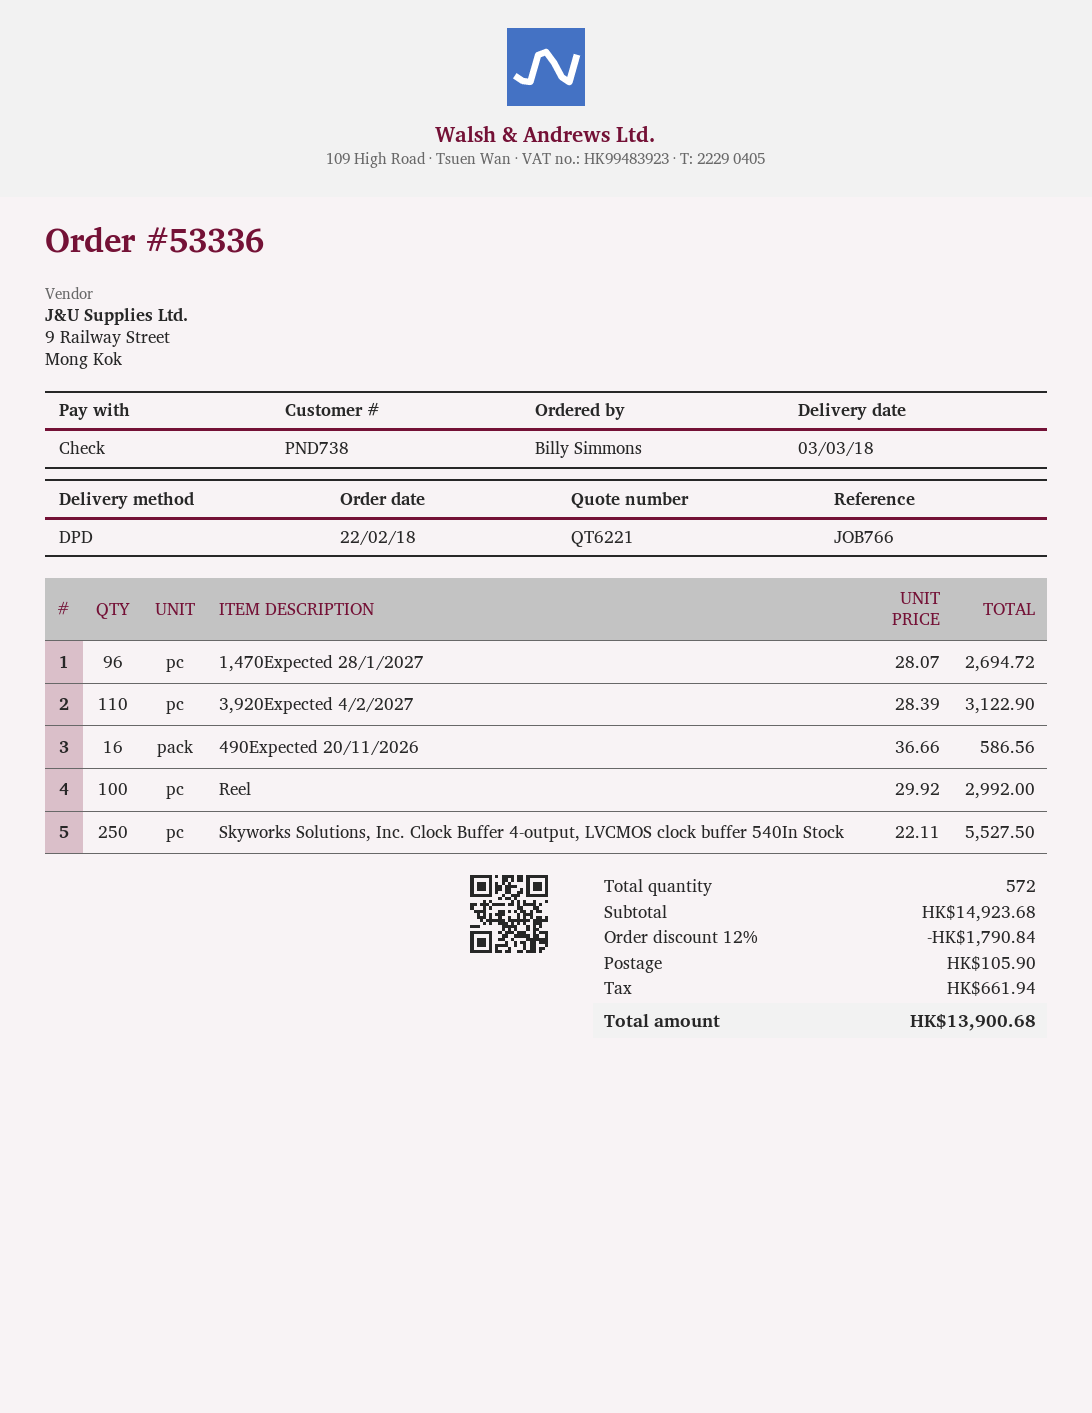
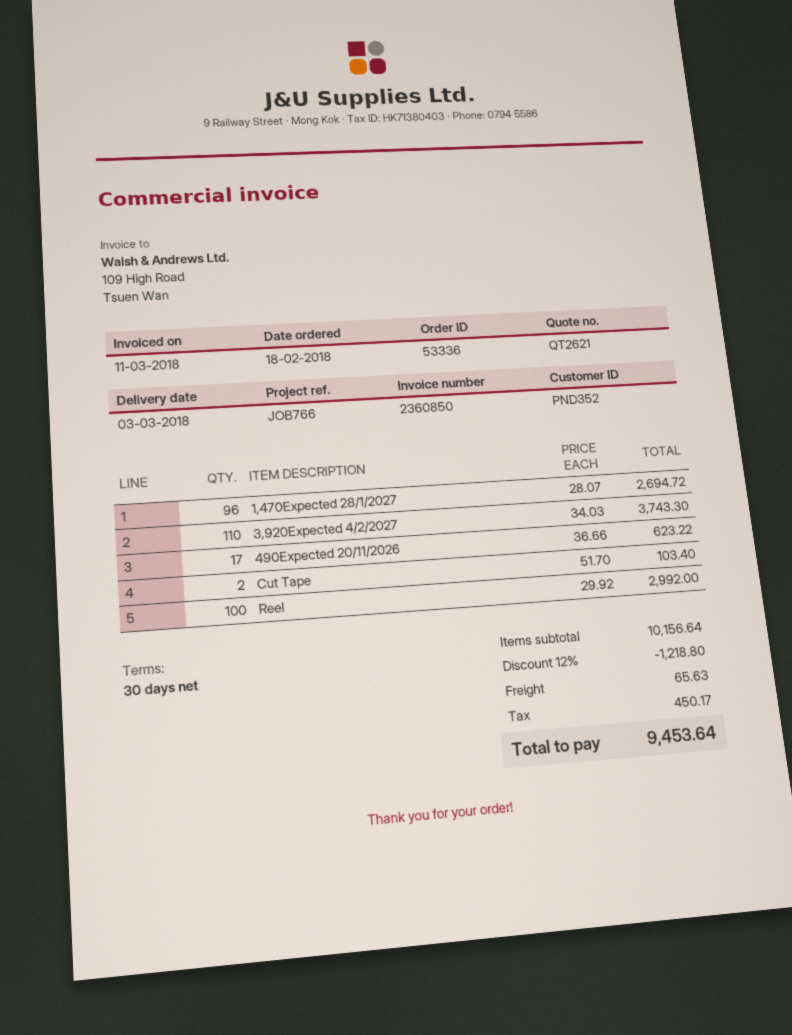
quote number: QT6221 -> QT2621
order date: 2018-02-22 -> 2018-02-18
customer number: PND738 -> PND352
3,920Expected 4/2/2027: 110 x 28.39 = 3122.90 -> 110 x 34.03 = 3743.30
490Expected 20/11/2026: 16 x 36.66 = 586.56 -> 17 x 36.66 = 623.22
Skyworks Solutions, Inc. Clock Buffer 4-output, LVCMOS clock buffer 540In Stock: 250 x 22.11 = 5527.50 -> none
Cut Tape: none -> 2 x 51.70 = 103.40
subtotal: 14923.68 -> 10156.64
discount: 12% = 1790.84 -> 12% = 1218.80
shipping: 105.90 -> 65.63
tax: 661.94 -> 450.17
total: 13900.68 -> 9453.64

